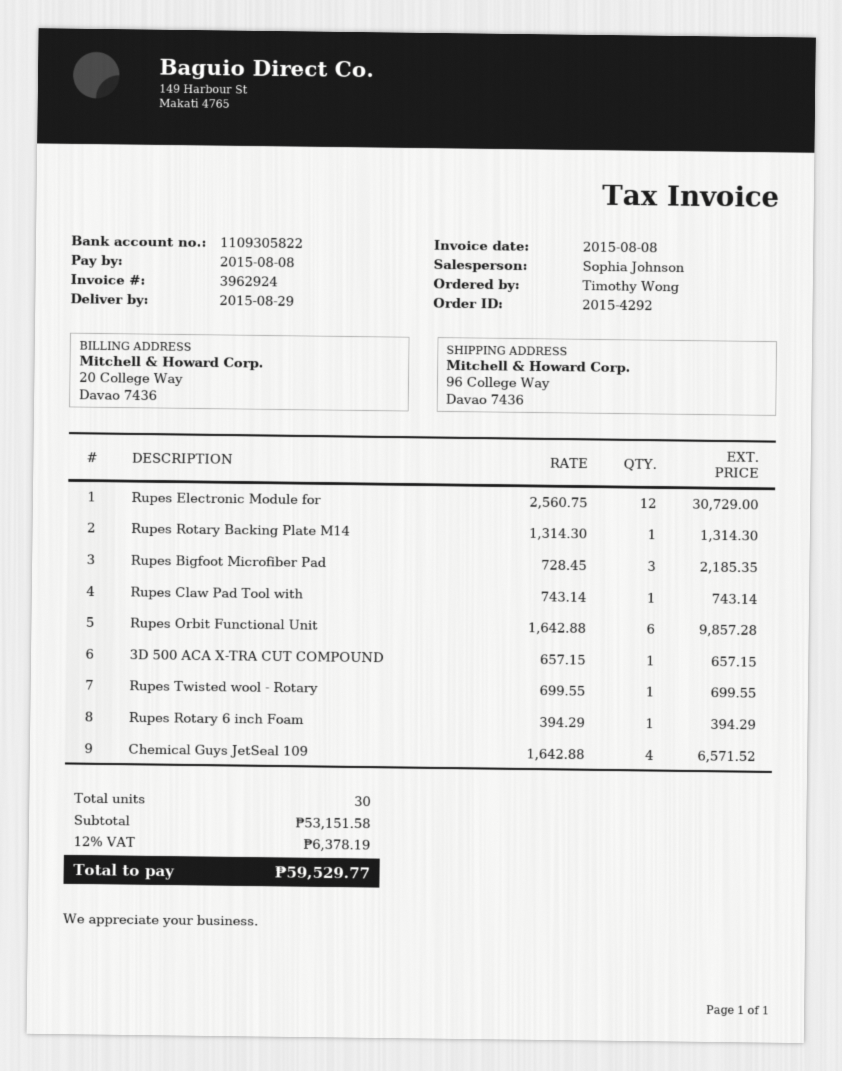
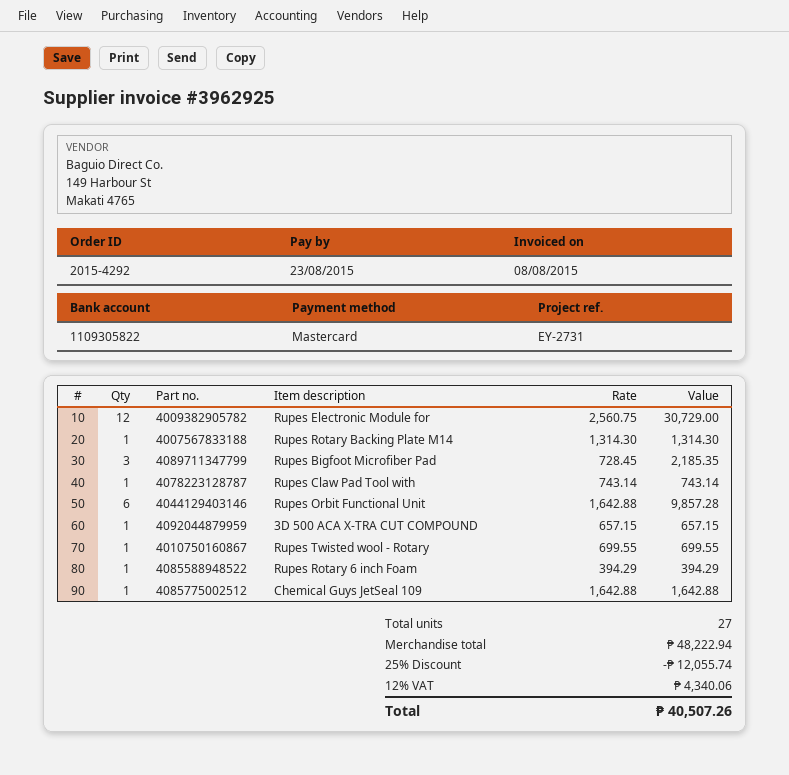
invoice number: 3962924 -> 3962925
due date: 2015-08-08 -> 2015-08-23
Chemical Guys JetSeal 109: 4 x 1642.88 = 6571.52 -> 1 x 1642.88 = 1642.88
total quantity: 30 -> 27
subtotal: 53151.58 -> 48222.94
discount: none -> 25% = 12055.74
tax: 12% = 6378.19 -> 12% = 4340.06
total: 59529.77 -> 40507.26

